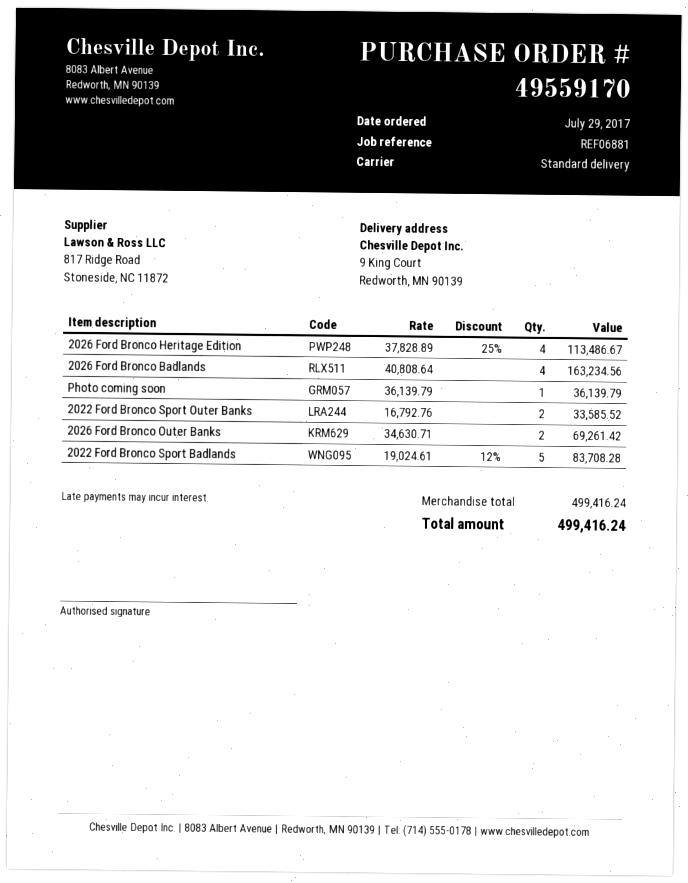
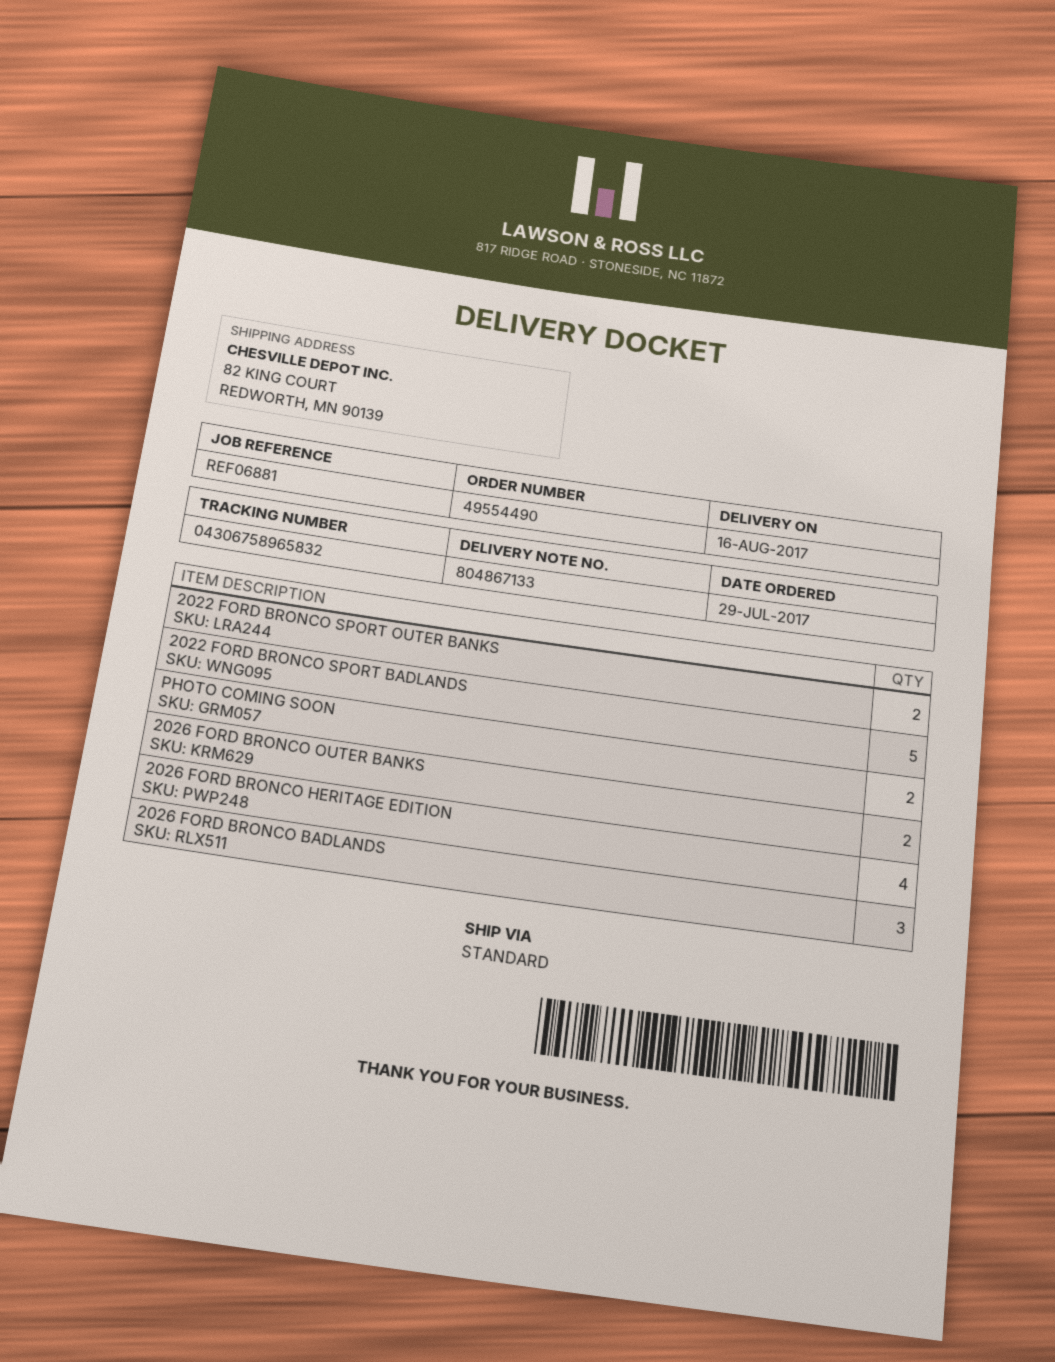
order number: 49559170 -> 49554490
ship to: 9 King Court, Redworth, MN 90139 -> 82 KING COURT, REDWORTH, MN 90139
2026 Ford Bronco Badlands: 4 -> 3
Photo coming soon: 1 -> 2

